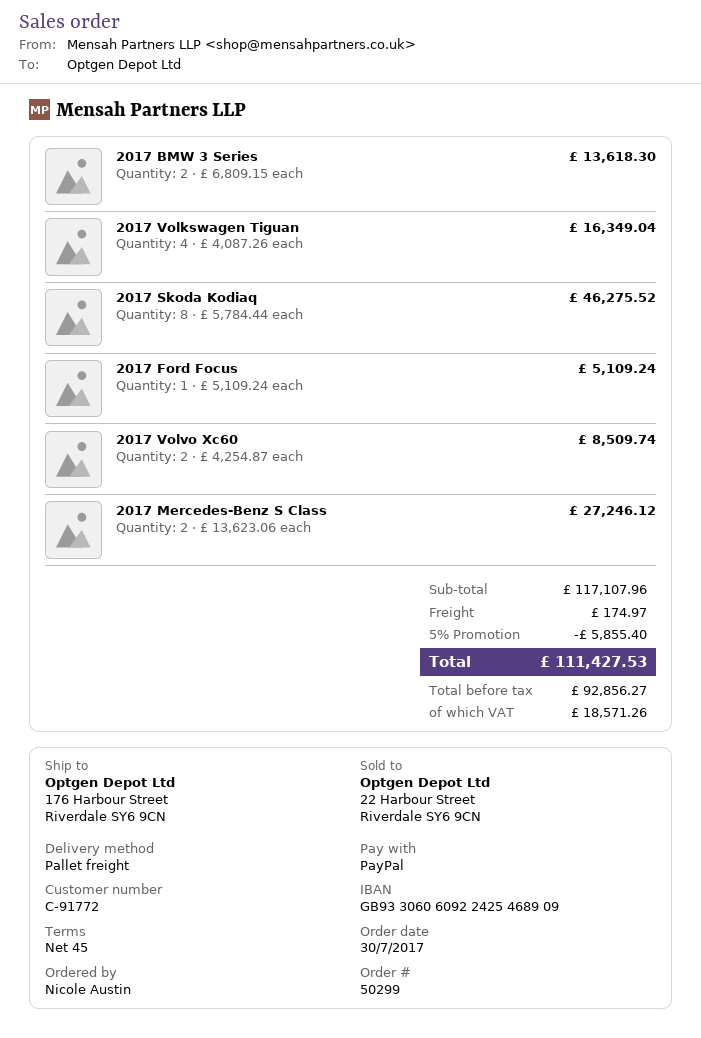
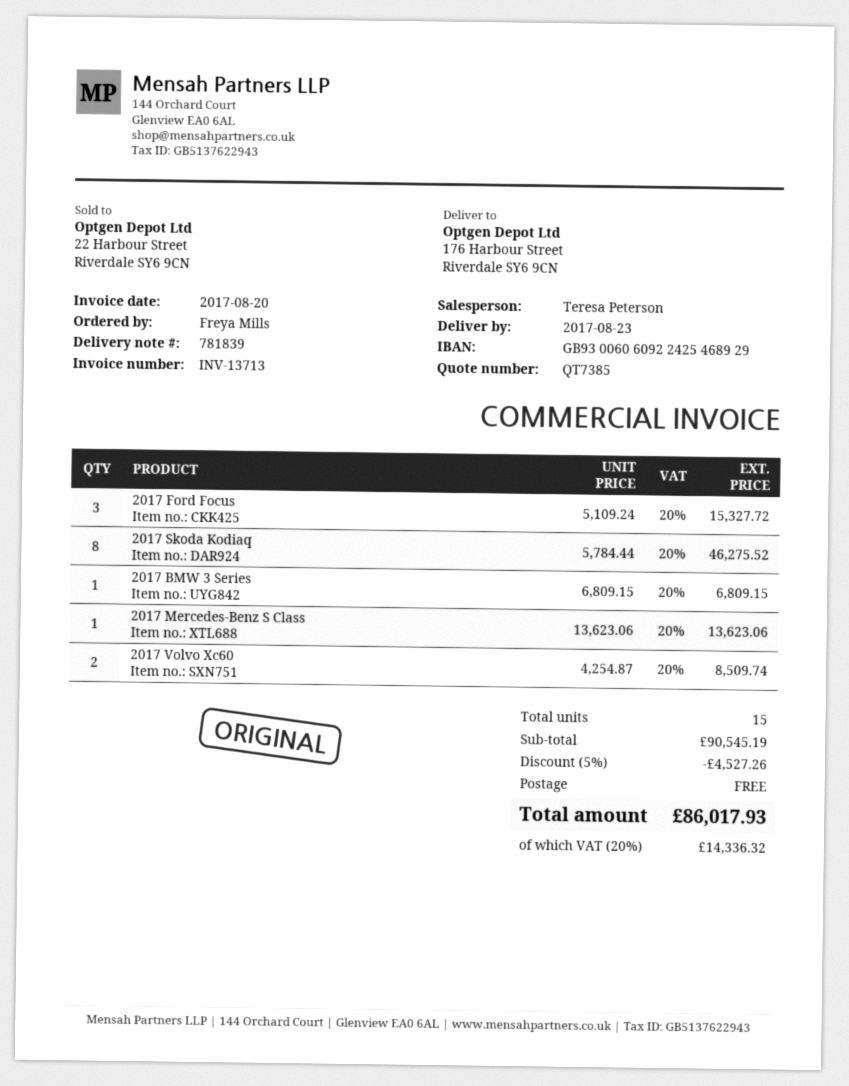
ordered by: Nicole Austin -> Freya Mills
bank account: GB93306060922425468909 -> GB93006060922425468929
2017 BMW 3 Series: 2 x 6809.15 = 13618.30 -> 1 x 6809.15 = 6809.15
2017 Volkswagen Tiguan: 4 x 4087.26 = 16349.04 -> none
2017 Ford Focus: 1 x 5109.24 = 5109.24 -> 3 x 5109.24 = 15327.72
2017 Mercedes-Benz S Class: 2 x 13623.06 = 27246.12 -> 1 x 13623.06 = 13623.06
subtotal: 117107.96 -> 90545.19
discount: 5% = 5855.40 -> 5% = 4527.26
shipping: 174.97 -> 0.00
tax: 18571.26 -> 14336.32
total: 111427.53 -> 86017.93

